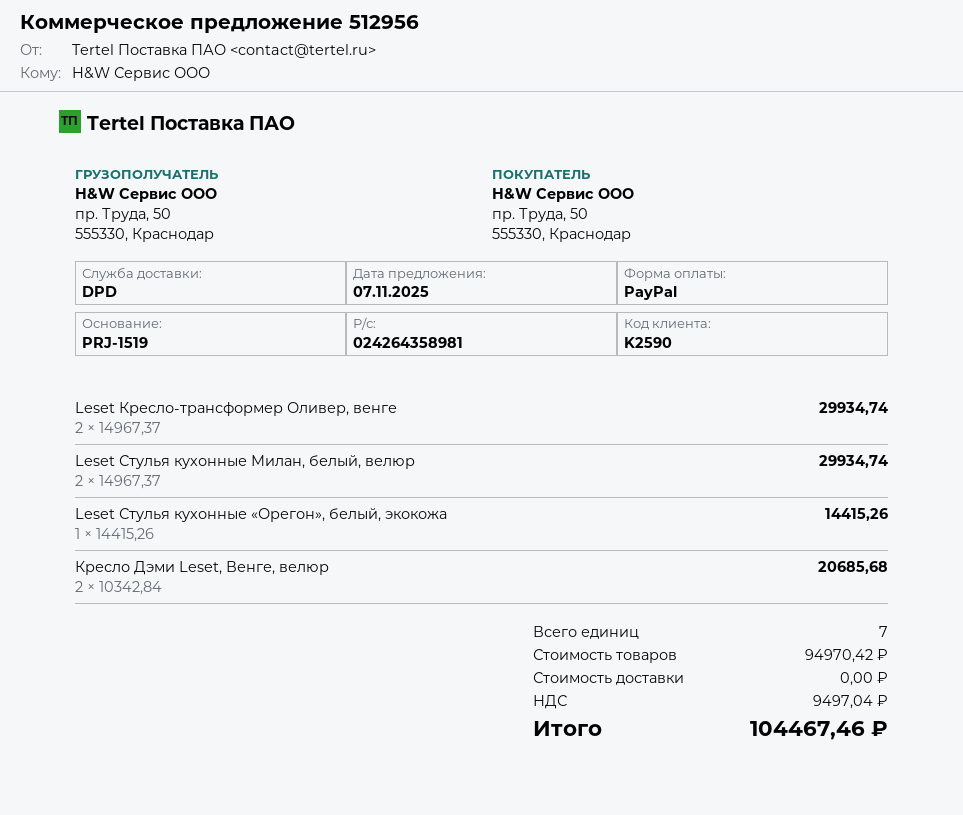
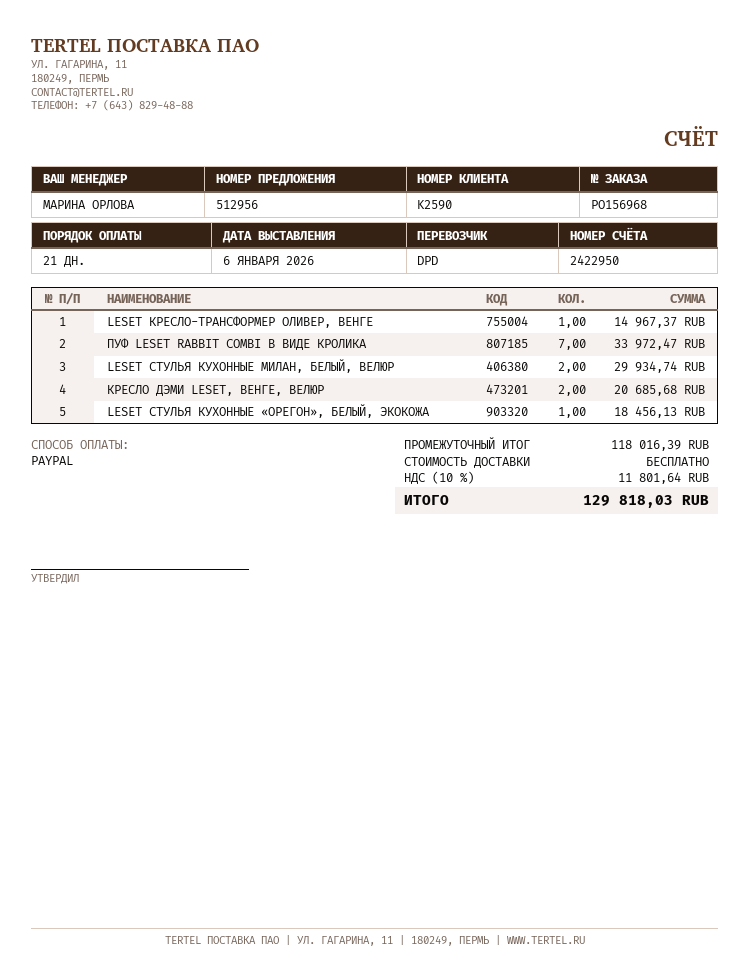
Leset Кресло-трансформер Оливер, венге: 2 for 29934.74 -> 1 for 14967.37
Leset Стулья кухонные «Орегон», белый, экокожа: 1 for 14415.26 -> 1 for 18456.13
ПУФ LESET RABBIT COMBI В ВИДЕ КРОЛИКА: none -> 7 for 33972.47
subtotal: 94970.42 -> 118016.39
tax: 9497.04 -> 11801.64
total: 104467.46 -> 129818.03

